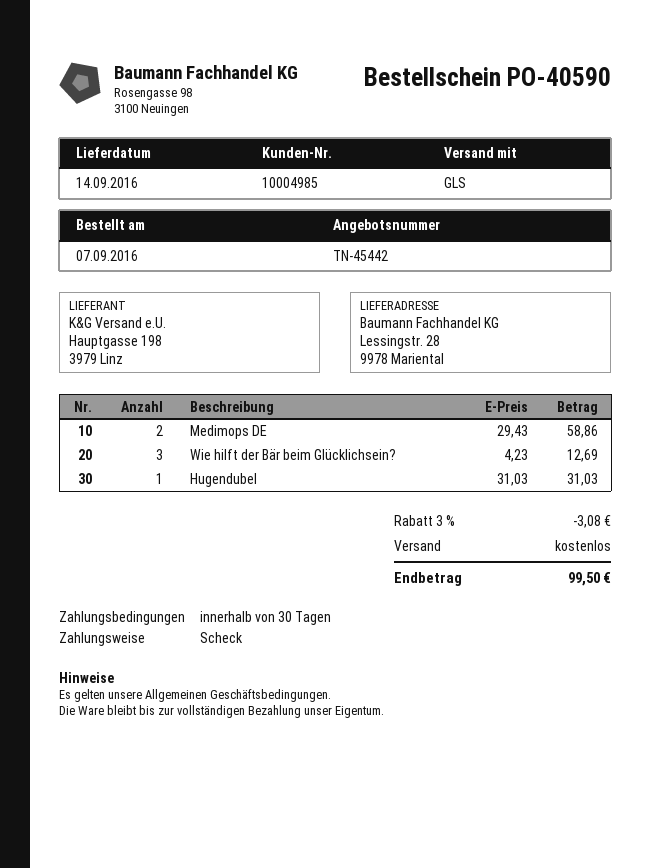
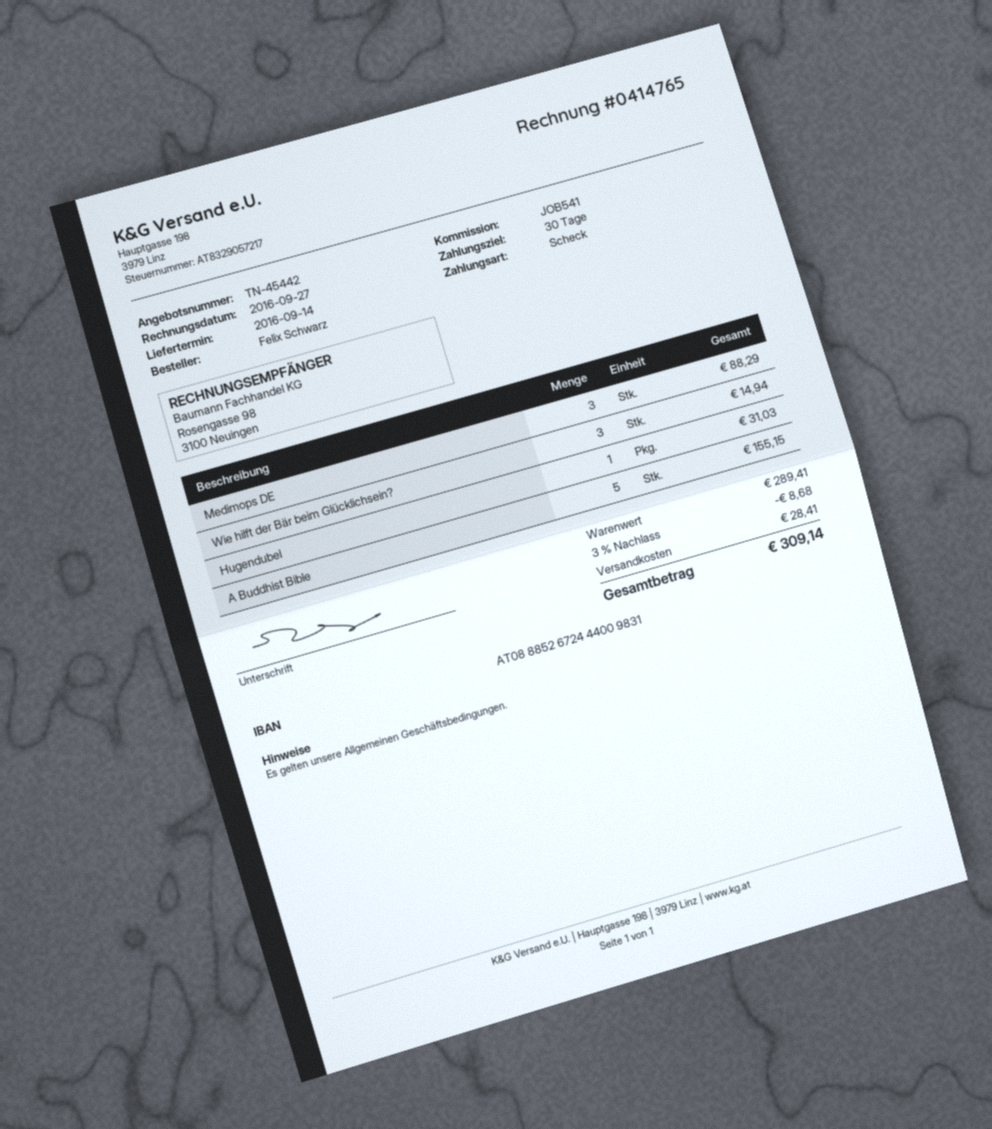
Medimops DE: 2 for 58.86 -> 3 for 88.29
Wie hilft der Bär beim Glücklichsein?: 3 for 12.69 -> 3 for 14.94
A Buddhist Bible: none -> 5 for 155.15
discount: 3% = 3.08 -> 3% = 8.68
shipping: 0.00 -> 28.41
total: 99.50 -> 309.14

